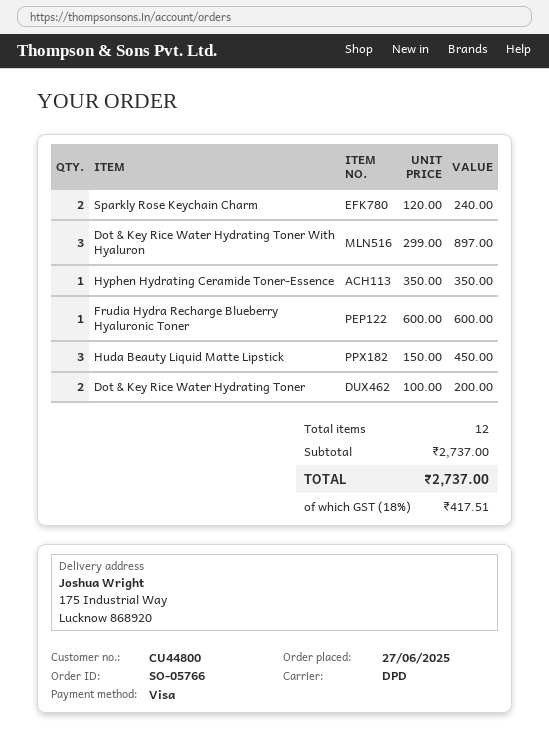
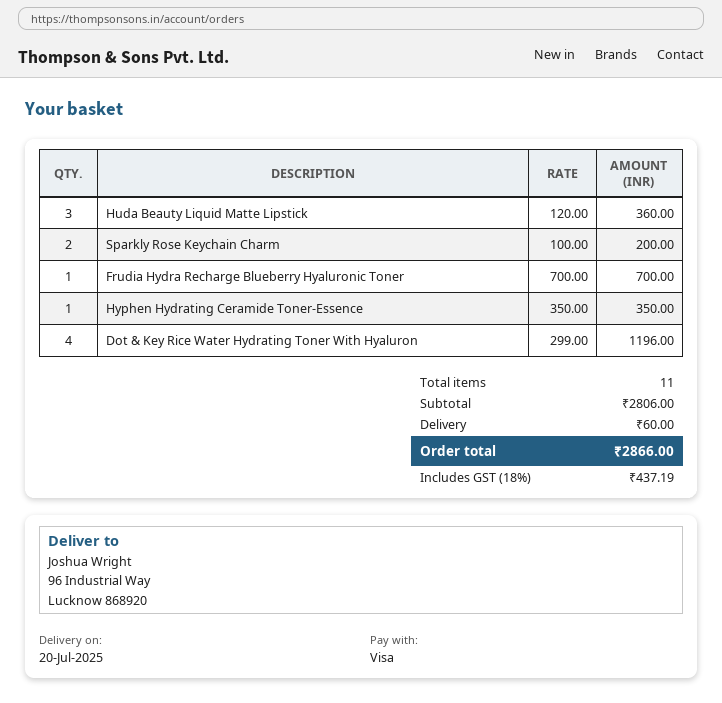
ship to: 175 Industrial Way, Lucknow 868920 -> 96 Industrial Way, Lucknow 868920
Sparkly Rose Keychain Charm: 2 x 120.00 = 240.00 -> 2 x 100.00 = 200.00
Dot & Key Rice Water Hydrating Toner With Hyaluron: 3 x 299.00 = 897.00 -> 4 x 299.00 = 1196.00
Frudia Hydra Recharge Blueberry Hyaluronic Toner: 1 x 600.00 = 600.00 -> 1 x 700.00 = 700.00
Huda Beauty Liquid Matte Lipstick: 3 x 150.00 = 450.00 -> 3 x 120.00 = 360.00
Dot & Key Rice Water Hydrating Toner: 2 x 100.00 = 200.00 -> none
total quantity: 12 -> 11
subtotal: 2737.00 -> 2806.00
shipping: none -> 60.00
tax: 18% = 417.51 -> 18% = 437.19
total: 2737.00 -> 2866.00

